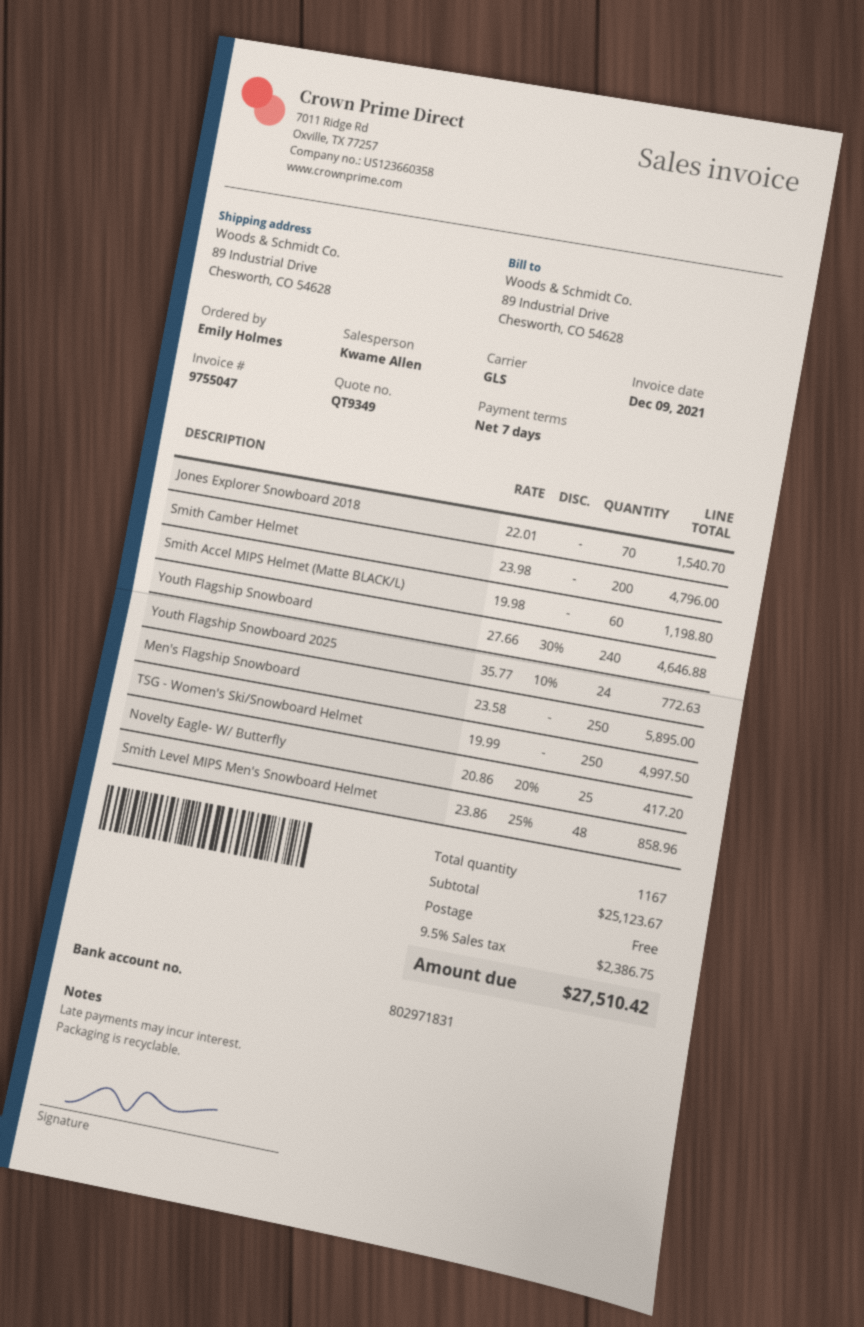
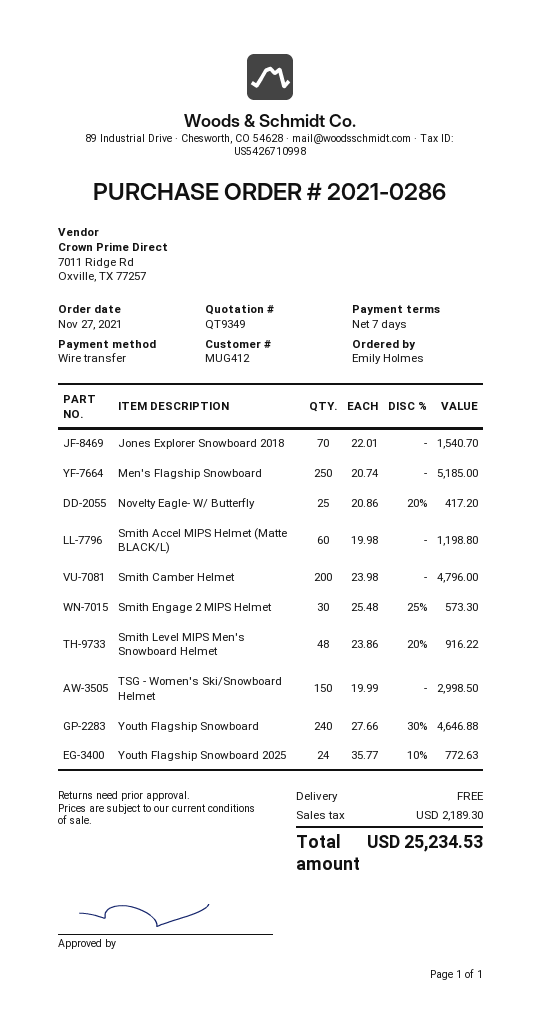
Men's Flagship Snowboard: 250 x 23.58 = 5895.00 -> 250 x 20.74 = 5185.00
TSG - Women's Ski/Snowboard Helmet: 250 x 19.99 = 4997.50 -> 150 x 19.99 = 2998.50
Smith Level MIPS Men's Snowboard Helmet: 48 x 23.86 - 25% = 858.96 -> 48 x 23.86 - 20% = 916.22
Smith Engage 2 MIPS Helmet: none -> 30 x 25.48 - 25% = 573.30
tax: 2386.75 -> 2189.30
total: 27510.42 -> 25234.53

